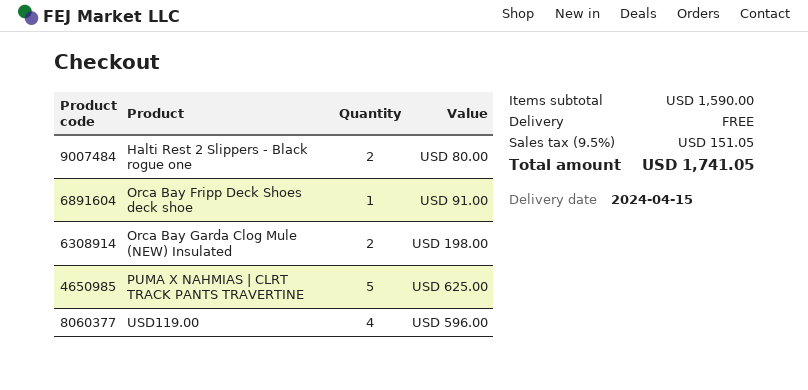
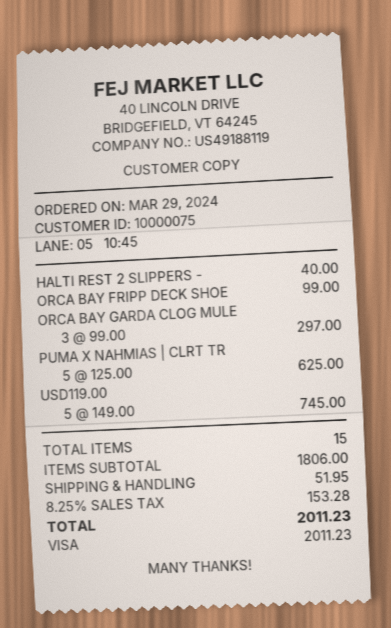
Halti Rest 2 Slippers - Black rogue one: 2 for 80.00 -> 1 for 40.00
Orca Bay Fripp Deck Shoes deck shoe: 1 for 91.00 -> 1 for 99.00
Orca Bay Garda Clog Mule (NEW) Insulated: 2 for 198.00 -> 3 for 297.00
USD119.00: 4 for 596.00 -> 5 for 745.00
subtotal: 1590.00 -> 1806.00
shipping: 0.00 -> 51.95
tax: 9.5% = 151.05 -> 8.25% = 153.28
total: 1741.05 -> 2011.23

